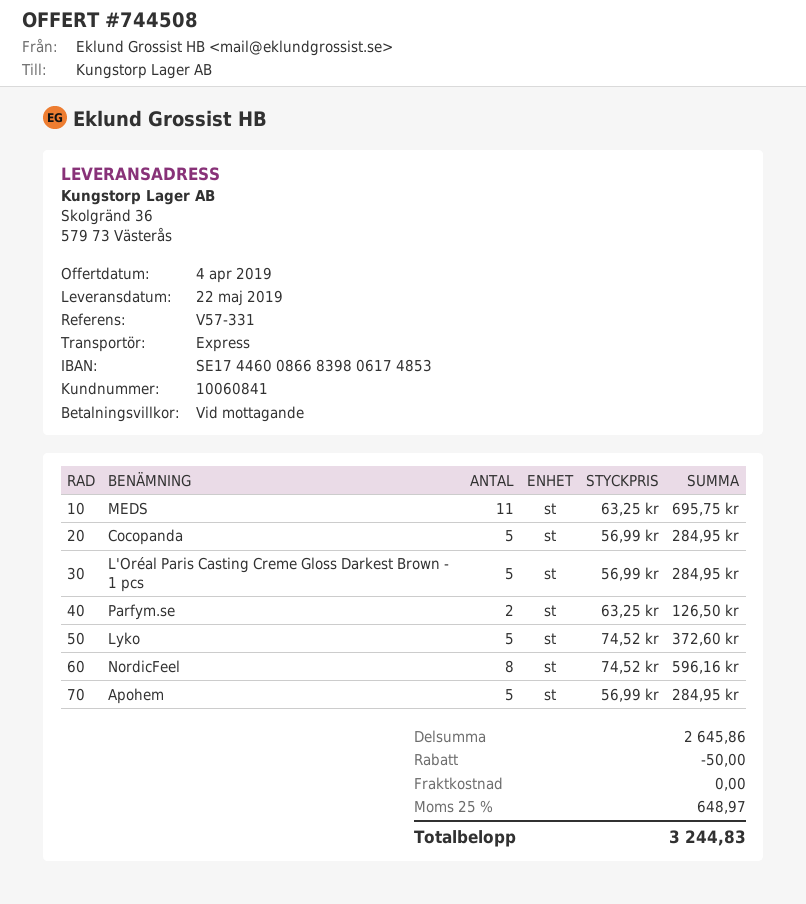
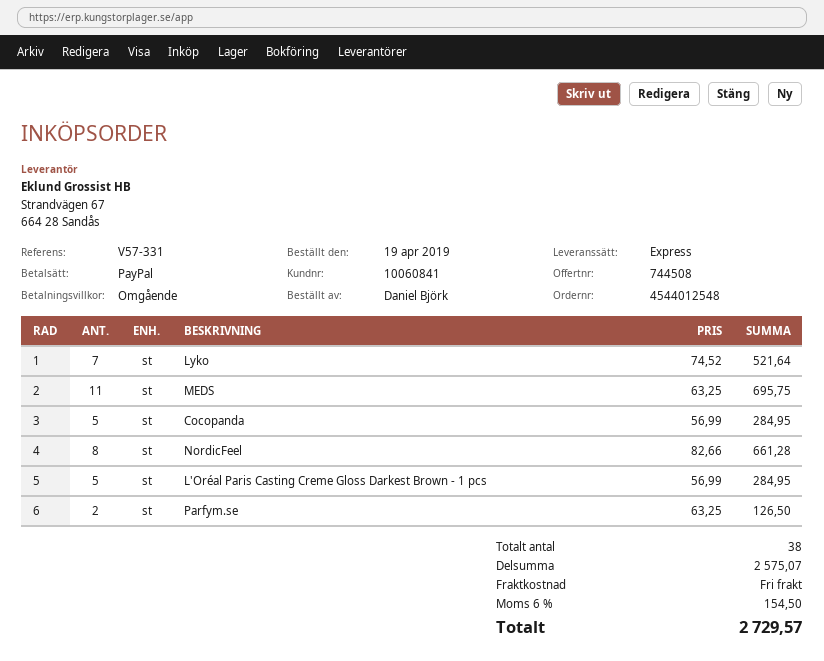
Lyko: 5 x 74.52 = 372.60 -> 7 x 74.52 = 521.64
NordicFeel: 8 x 74.52 = 596.16 -> 8 x 82.66 = 661.28
Apohem: 5 x 56.99 = 284.95 -> none
subtotal: 2645.86 -> 2575.07
discount: 50.00 -> none
tax: 25% = 648.97 -> 6% = 154.50
total: 3244.83 -> 2729.57

